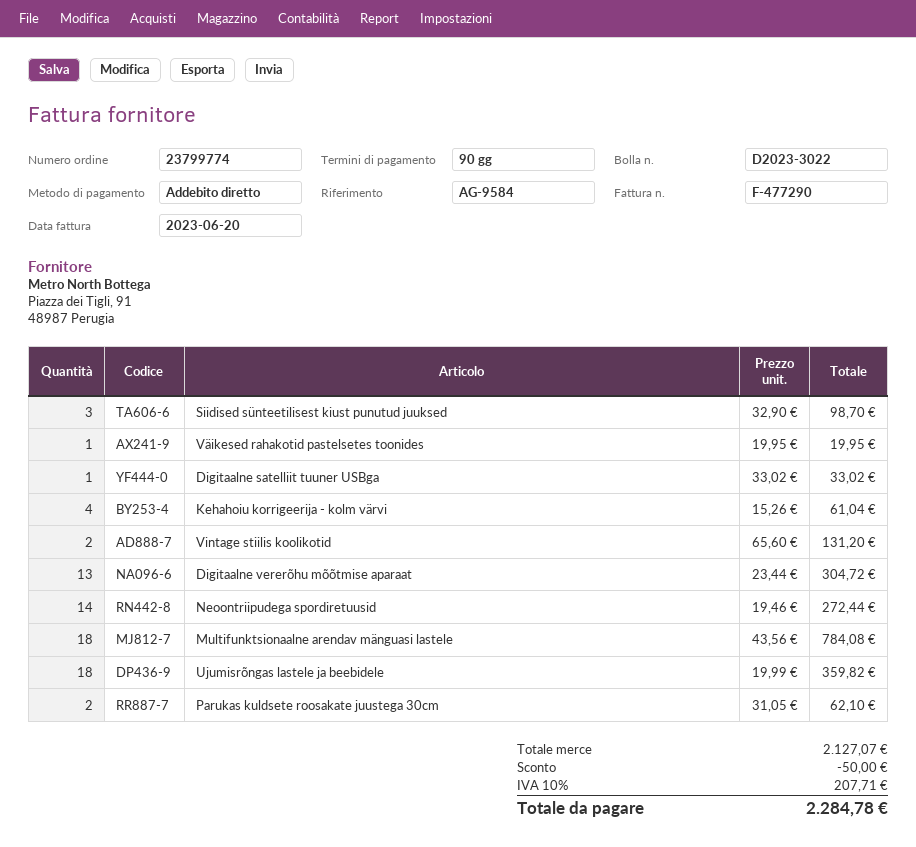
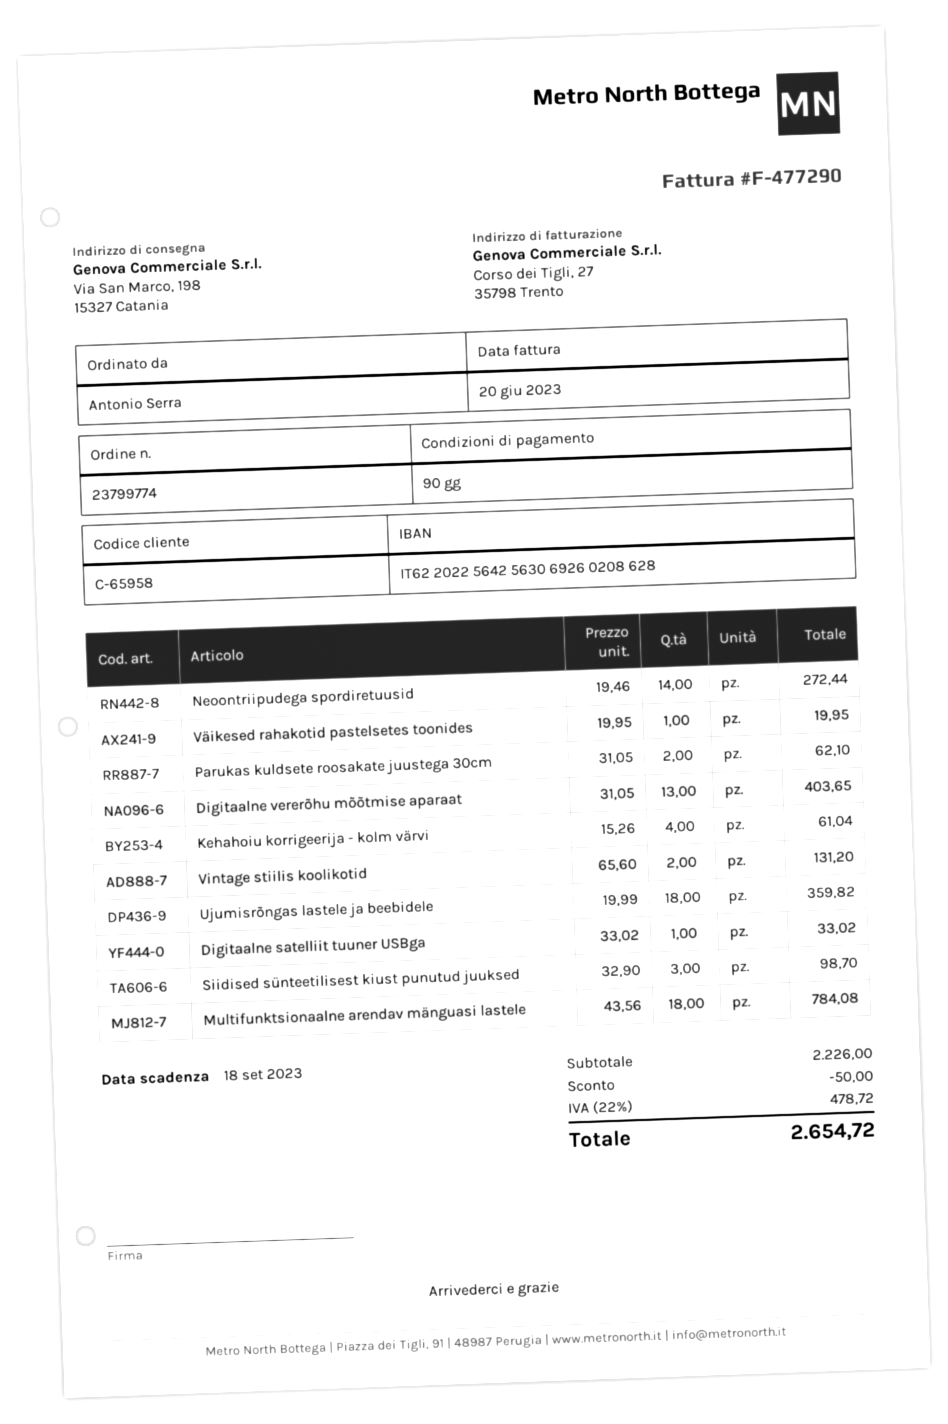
Digitaalne vererõhu mõõtmise aparaat: 13 x 23.44 = 304.72 -> 13 x 31.05 = 403.65
subtotal: 2127.07 -> 2226.00
tax: 10% = 207.71 -> 22% = 478.72
total: 2284.78 -> 2654.72

